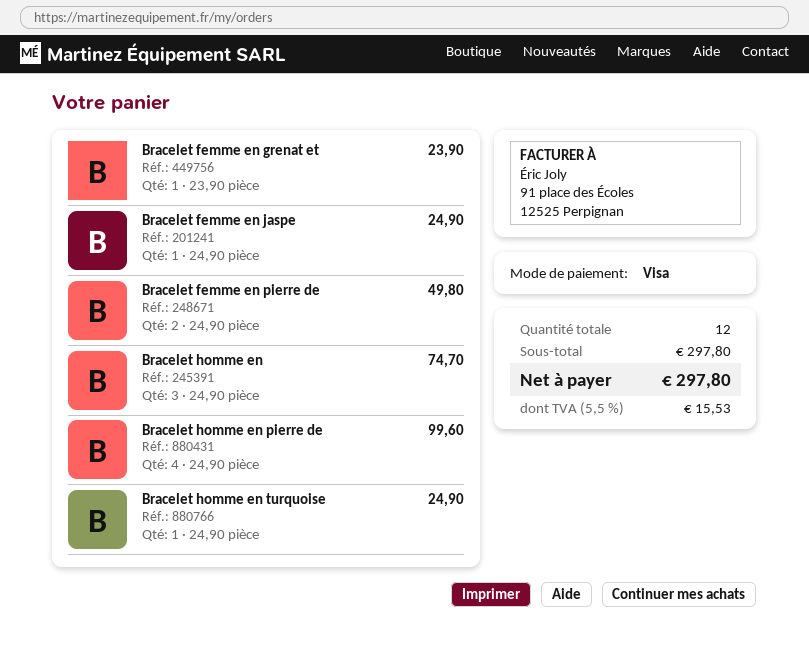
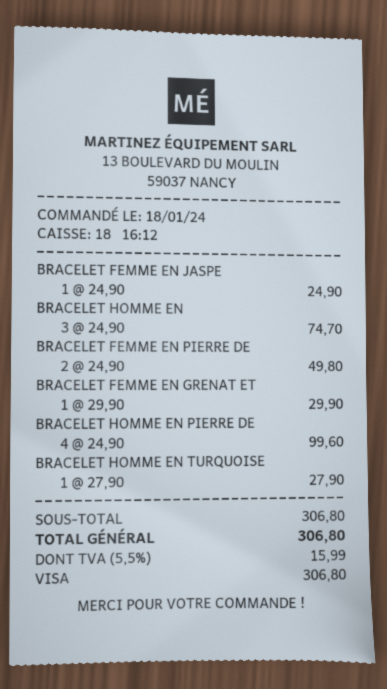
Bracelet femme en grenat et: 1 x 23.90 = 23.90 -> 1 x 29.90 = 29.90
Bracelet homme en turquoise: 1 x 24.90 = 24.90 -> 1 x 27.90 = 27.90
subtotal: 297.80 -> 306.80
tax: 5.5% = 15.53 -> 5.5% = 15.99
total: 297.80 -> 306.80

